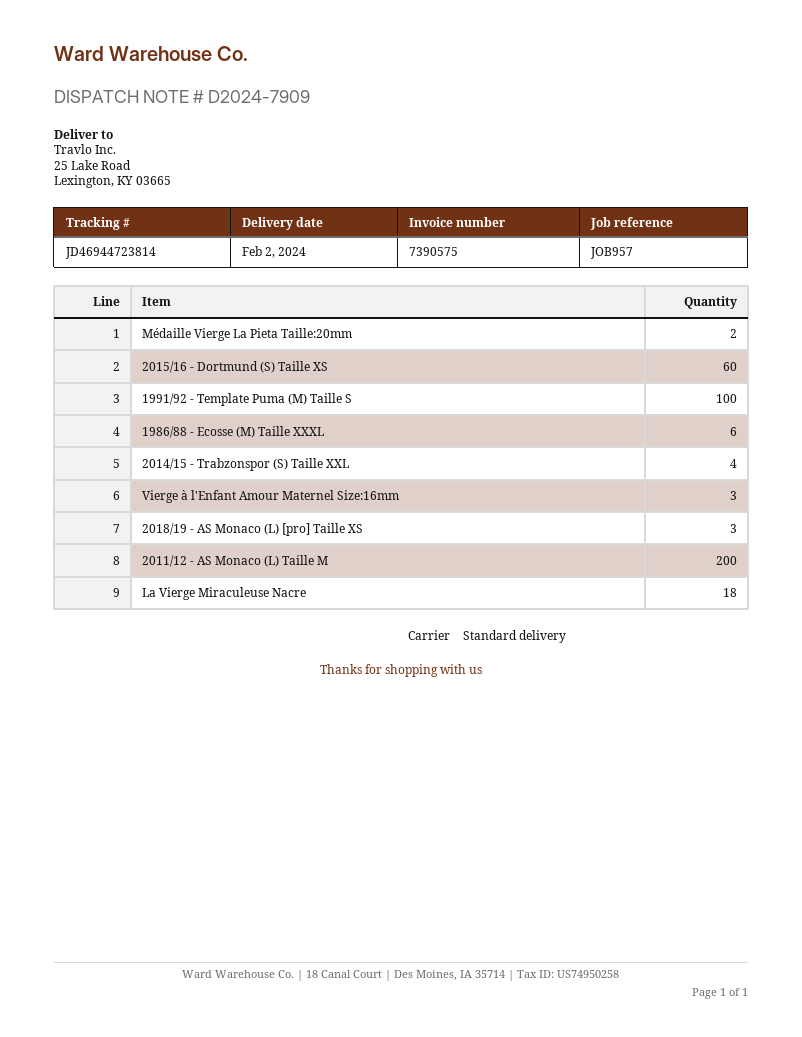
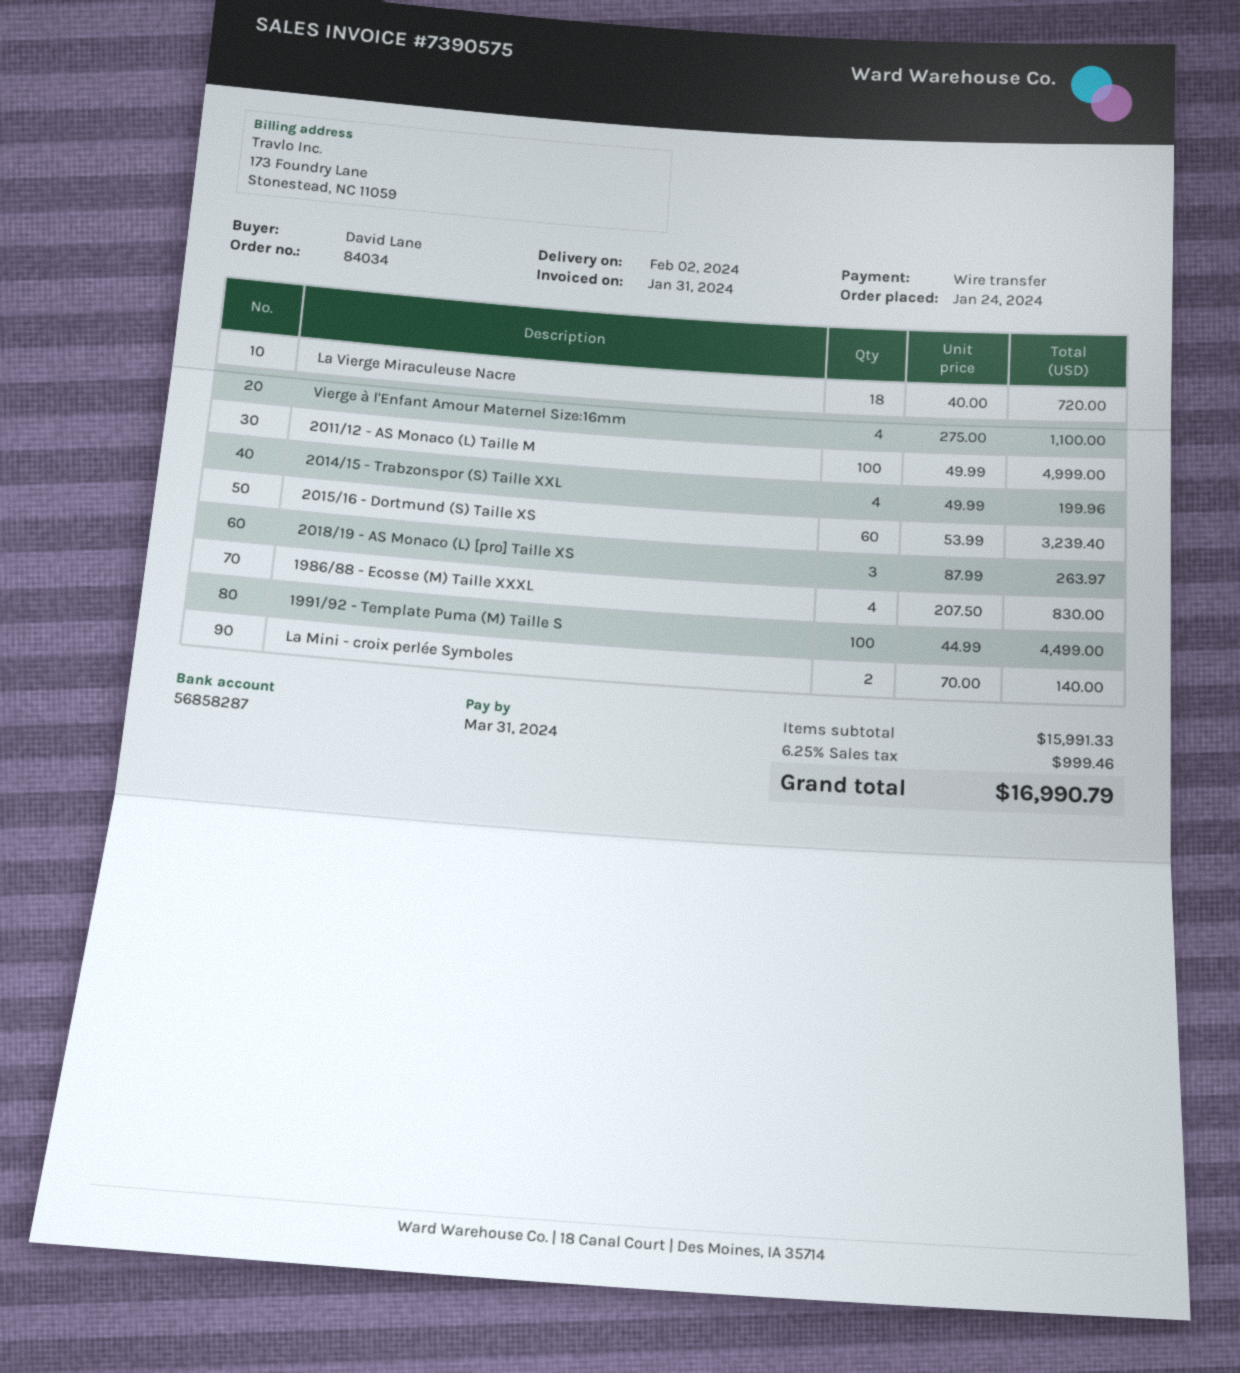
Médaille Vierge La Pieta Taille:20mm: 2 -> none
1986/88 - Ecosse (M) Taille XXXL: 6 -> 4
Vierge à l'Enfant Amour Maternel Size:16mm: 3 -> 4
2011/12 - AS Monaco (L) Taille M: 200 -> 100
La Mini - croix perlée Symboles: none -> 2

